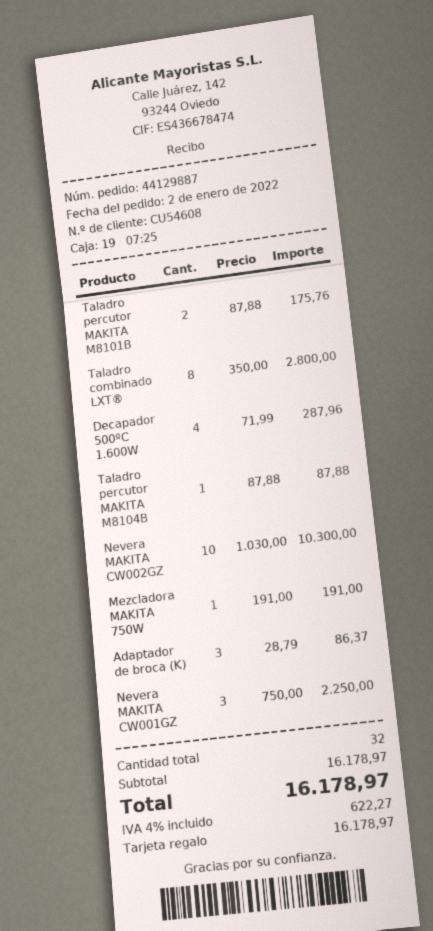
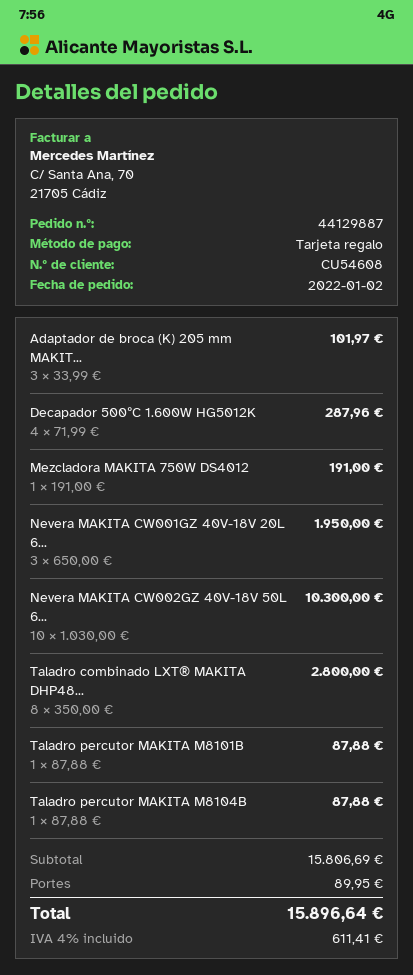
Taladro percutor MAKITA M8101B: 2 x 87.88 = 175.76 -> 1 x 87.88 = 87.88
Adaptador de broca (K): 3 x 28.79 = 86.37 -> 3 x 33.99 = 101.97
Nevera MAKITA CW001GZ: 3 x 750.00 = 2250.00 -> 3 x 650.00 = 1950.00
subtotal: 16178.97 -> 15806.69
shipping: none -> 89.95
tax: 4% = 622.27 -> 4% = 611.41
total: 16178.97 -> 15896.64

